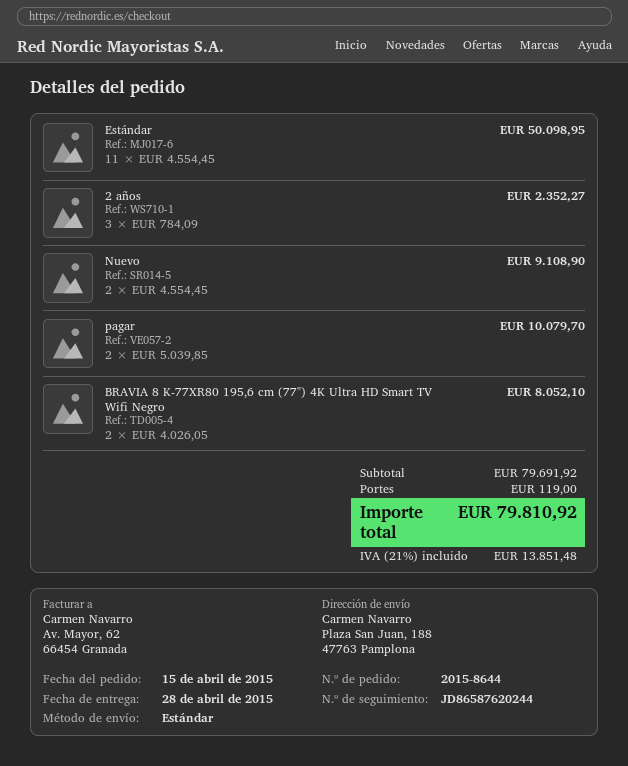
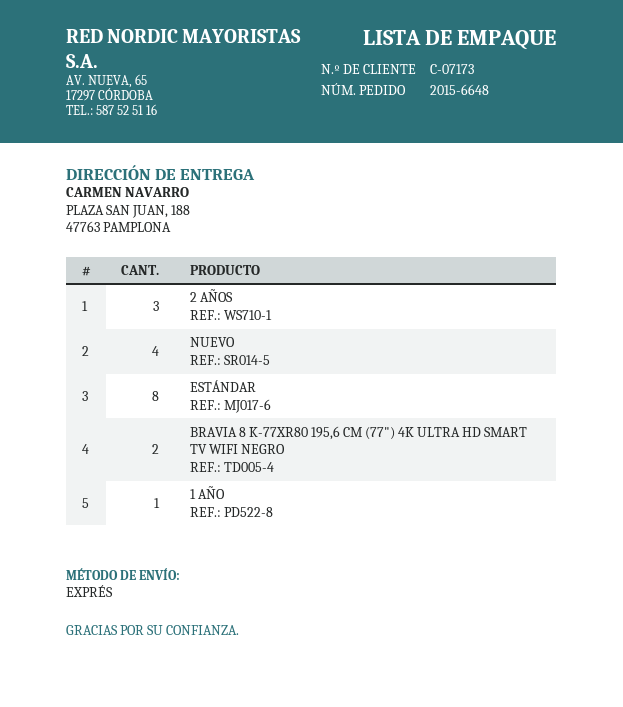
order number: 2015-8644 -> 2015-6648
shipping method: standard -> express
Estándar: 11 -> 8
Nuevo: 2 -> 4
pagar: 2 -> none
1 AÑO: none -> 1

